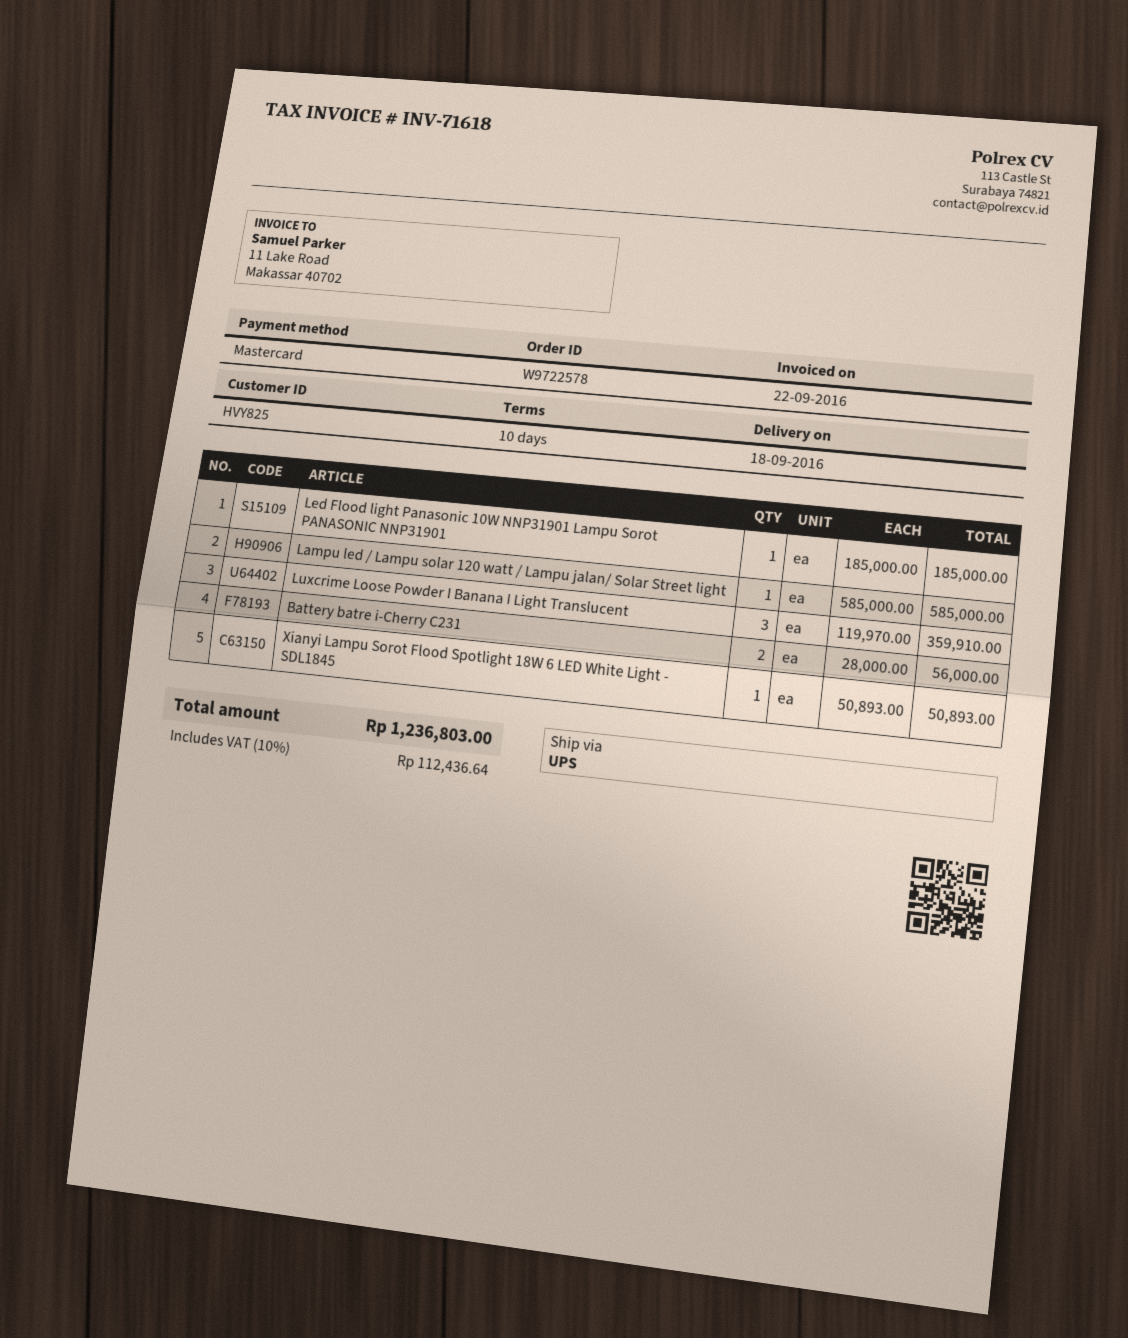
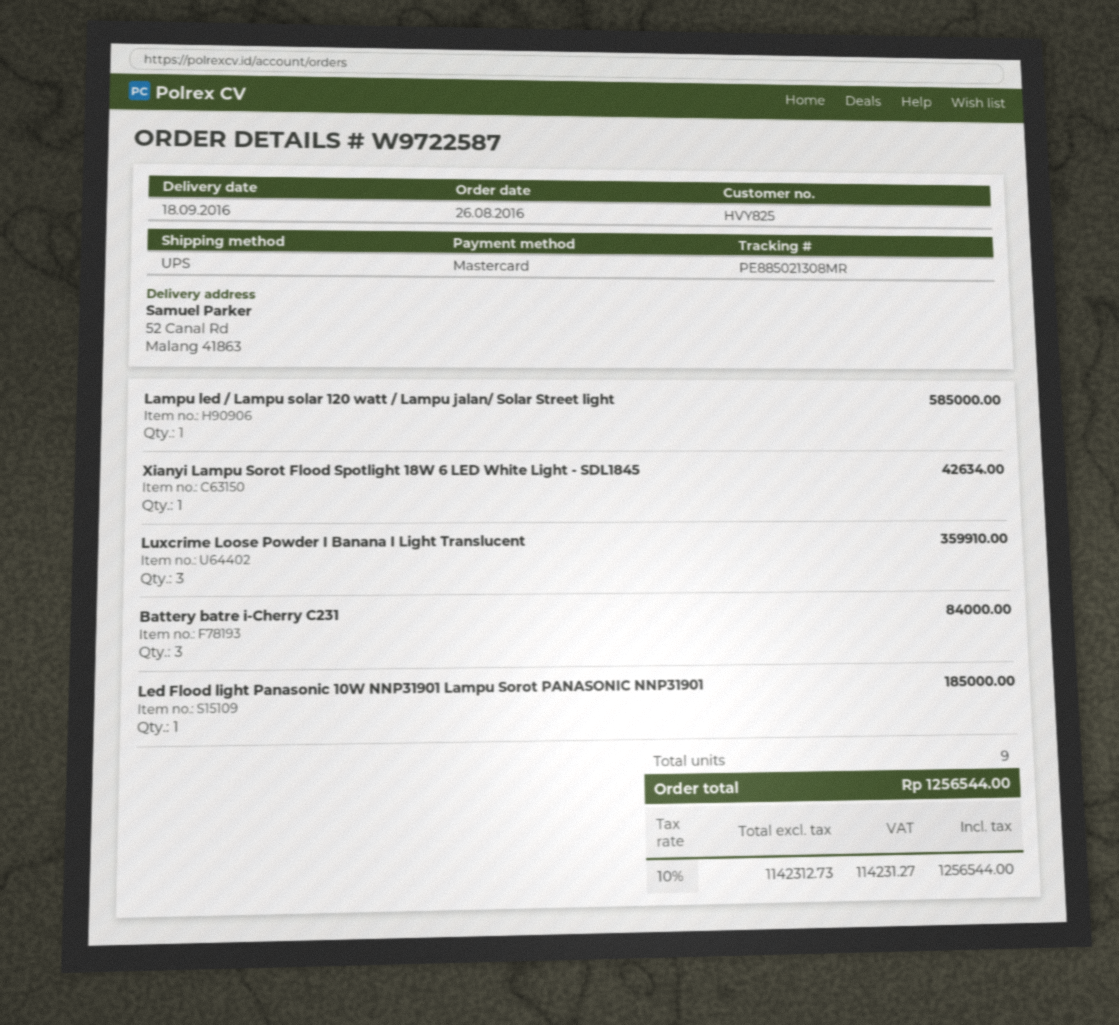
order number: W9722578 -> W9722587
Battery batre i-Cherry C231: 2 for 56000.00 -> 3 for 84000.00
Xianyi Lampu Sorot Flood Spotlight 18W 6 LED White Light - SDL1845: 1 for 50893.00 -> 1 for 42634.00
tax: 10% = 112436.64 -> 10% = 114231.27
total: 1236803.00 -> 1256544.00

